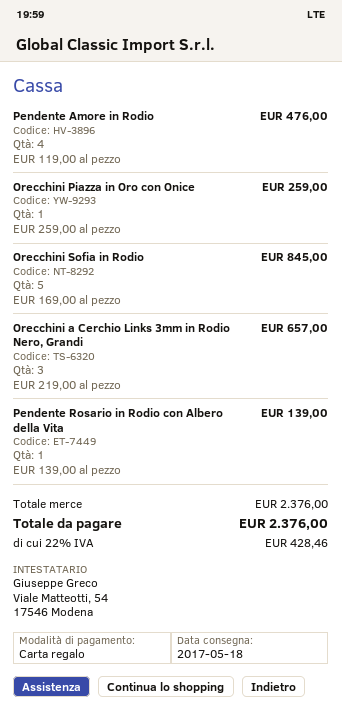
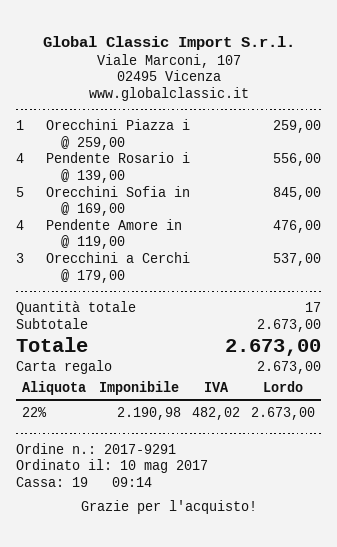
Orecchini a Cerchio Links 3mm in Rodio Nero, Grandi: 3 x 219.00 = 657.00 -> 3 x 179.00 = 537.00
Pendente Rosario in Rodio con Albero della Vita: 1 x 139.00 = 139.00 -> 4 x 139.00 = 556.00
subtotal: 2376.00 -> 2673.00
tax: 22% = 428.46 -> 22% = 482.02
total: 2376.00 -> 2673.00

